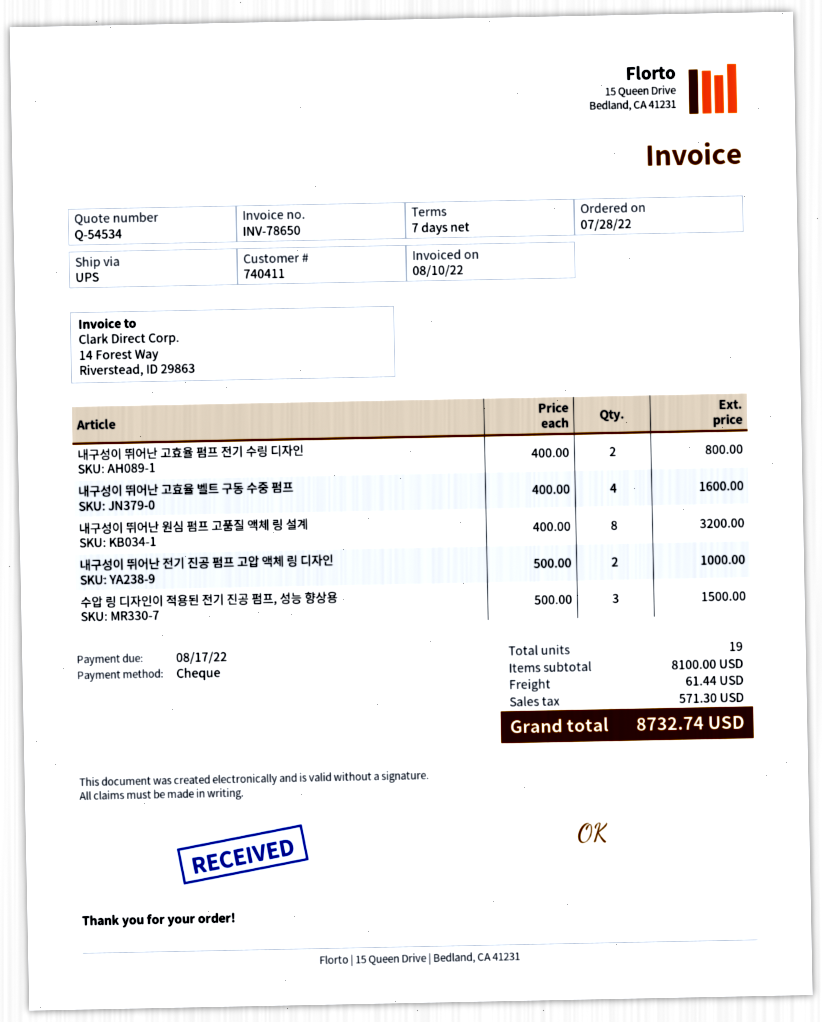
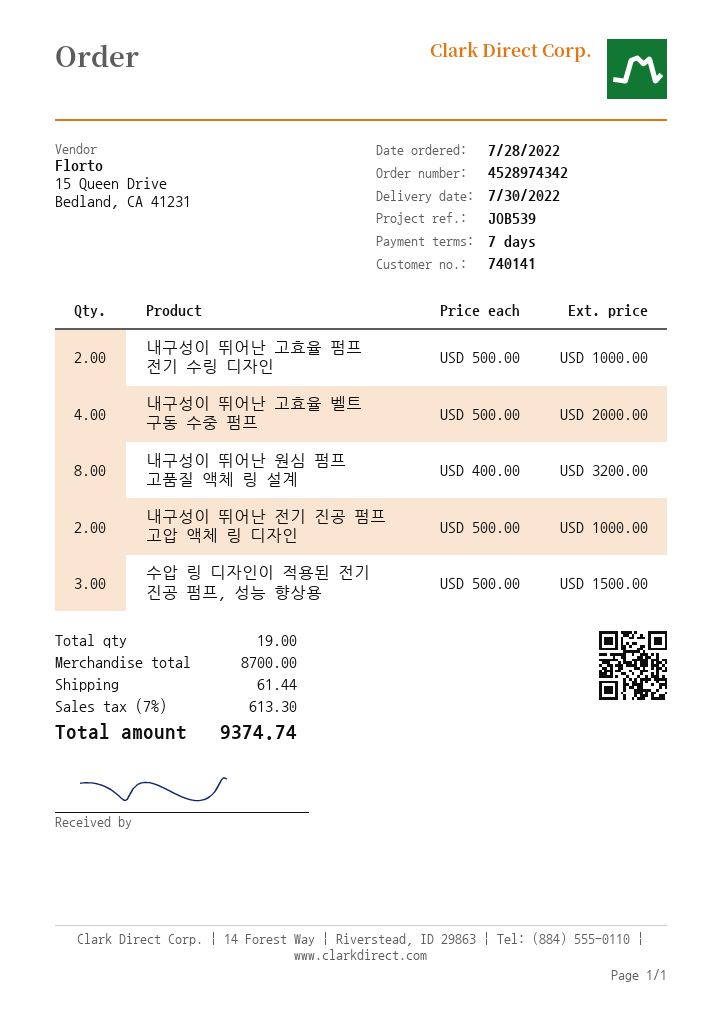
customer number: 740411 -> 740141
내구성이 뛰어난 고효율 펌프 전기 수링 디자인: 2 x 400.00 = 800.00 -> 2 x 500.00 = 1000.00
내구성이 뛰어난 고효율 벨트 구동 수중 펌프: 4 x 400.00 = 1600.00 -> 4 x 500.00 = 2000.00
subtotal: 8100.00 -> 8700.00
tax: 571.30 -> 613.30
total: 8732.74 -> 9374.74

